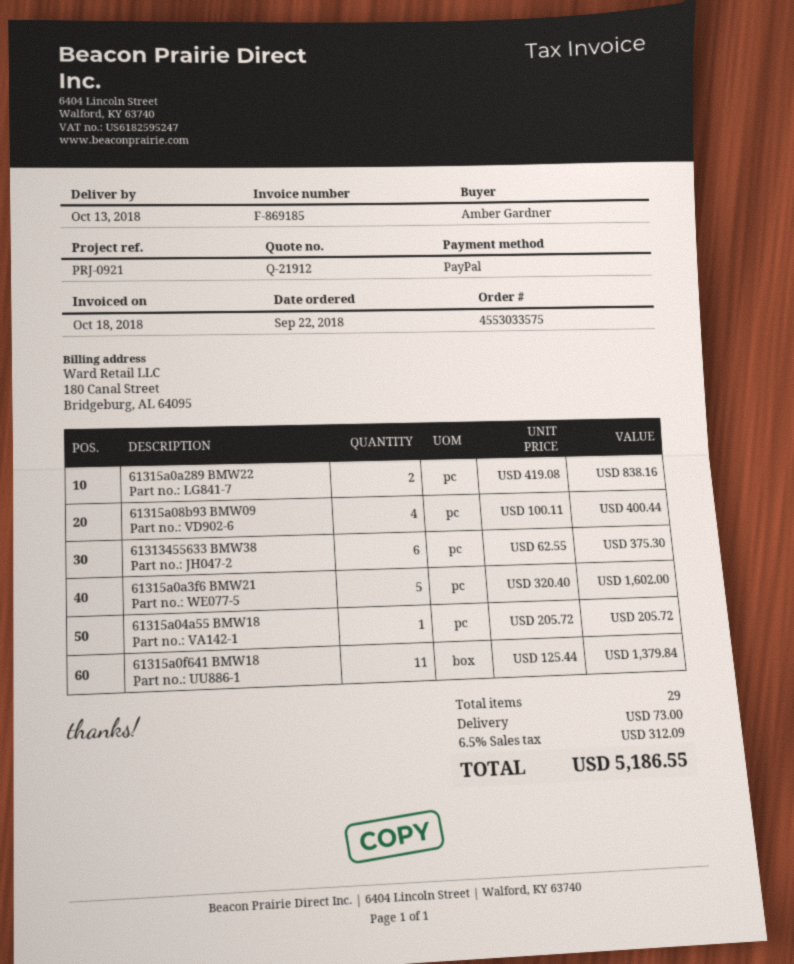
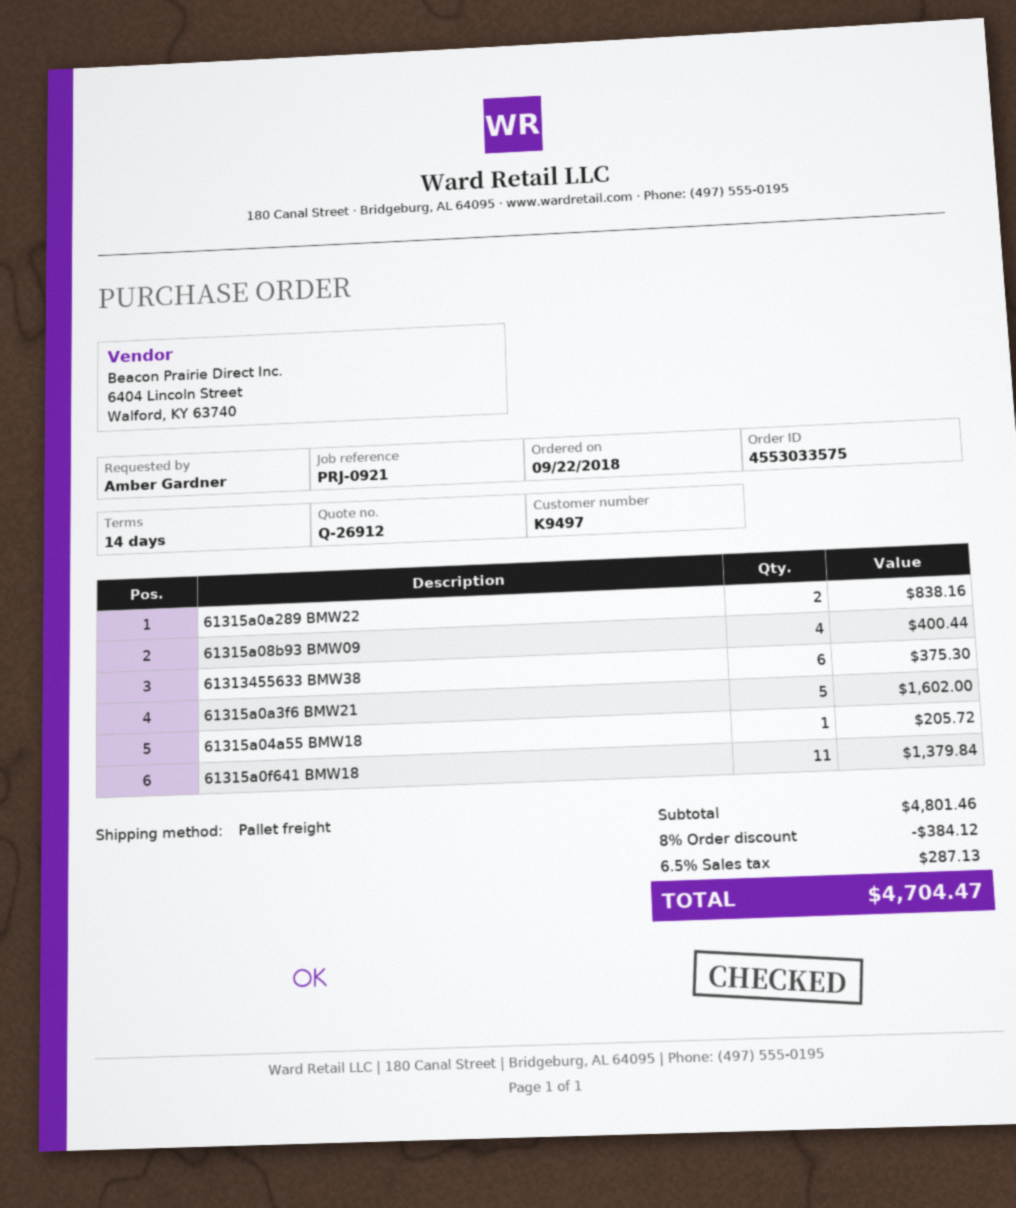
quote number: Q-21912 -> Q-26912
discount: none -> 8% = 384.12
shipping: 73.00 -> none
tax: 6.5% = 312.09 -> 6.5% = 287.13
total: 5186.55 -> 4704.47

